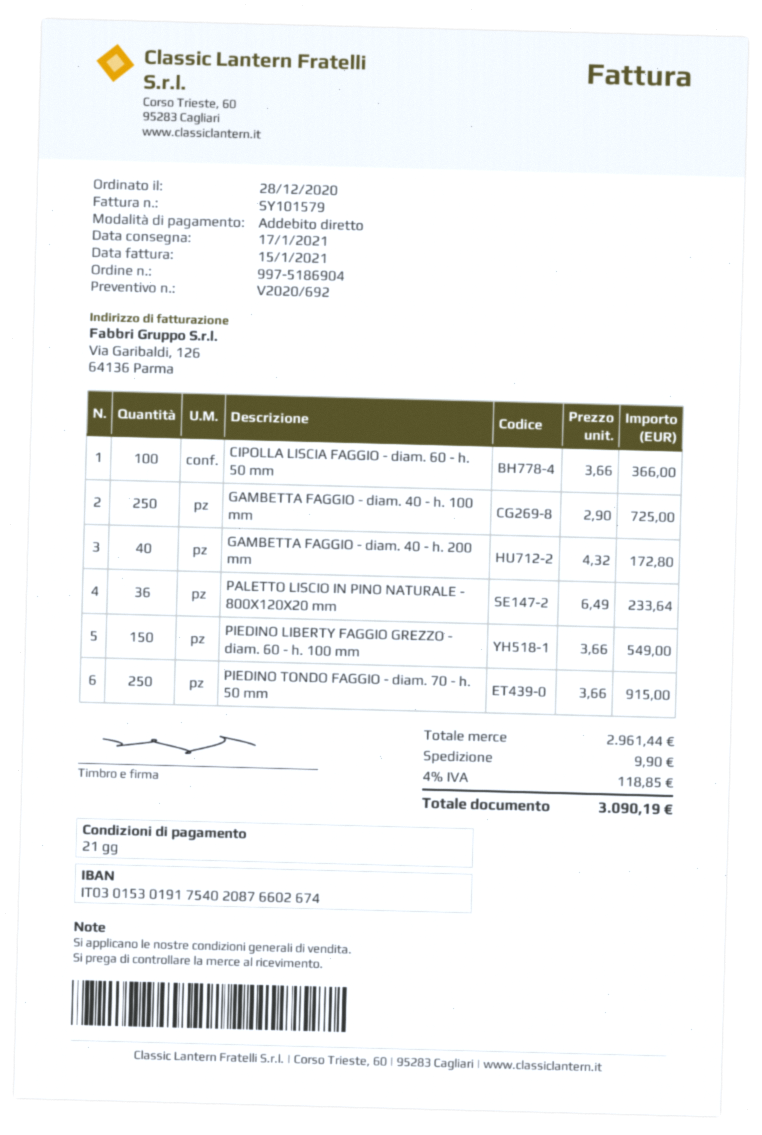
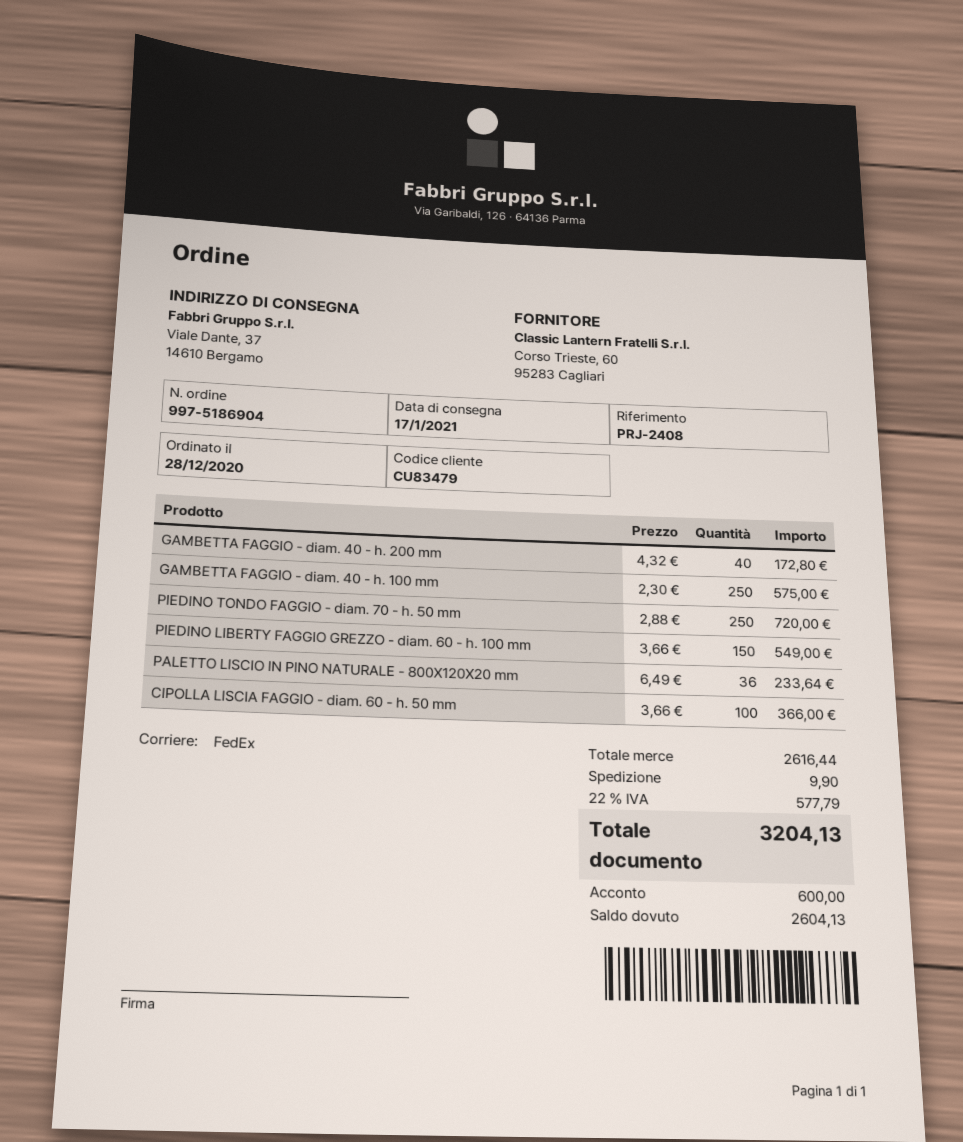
GAMBETTA FAGGIO - diam. 40 - h. 100 mm: 250 x 2.90 = 725.00 -> 250 x 2.30 = 575.00
PIEDINO TONDO FAGGIO - diam. 70 - h. 50 mm: 250 x 3.66 = 915.00 -> 250 x 2.88 = 720.00
subtotal: 2961.44 -> 2616.44
tax: 4% = 118.85 -> 22% = 577.79
total: 3090.19 -> 3204.13

